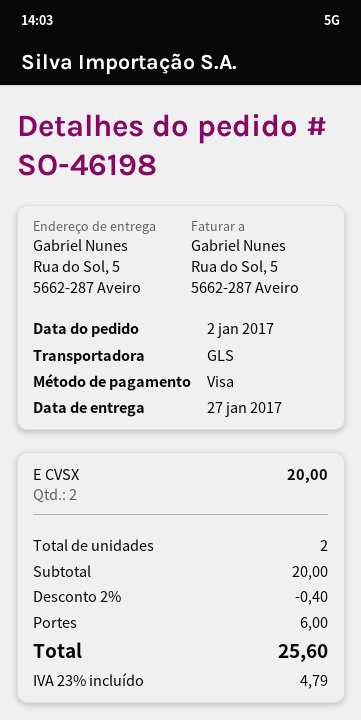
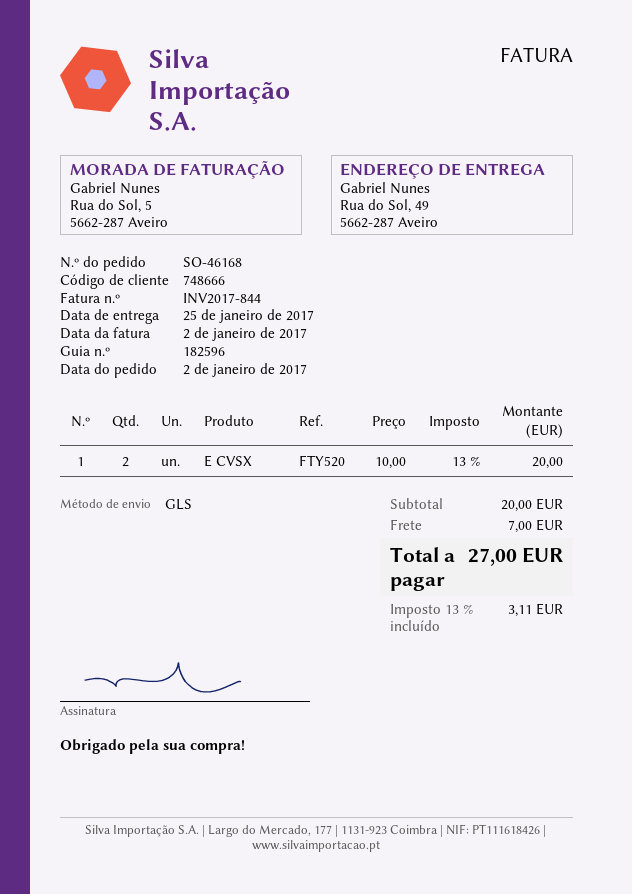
order number: SO-46198 -> SO-46168
delivery date: 2017-01-27 -> 2017-01-25
ship to: Rua do Sol, 5, 5662-287 Aveiro -> Rua do Sol, 49, 5662-287 Aveiro
discount: 2% = 0.40 -> none
shipping: 6.00 -> 7.00
tax: 23% = 4.79 -> 13% = 3.11
total: 25.60 -> 27.00

